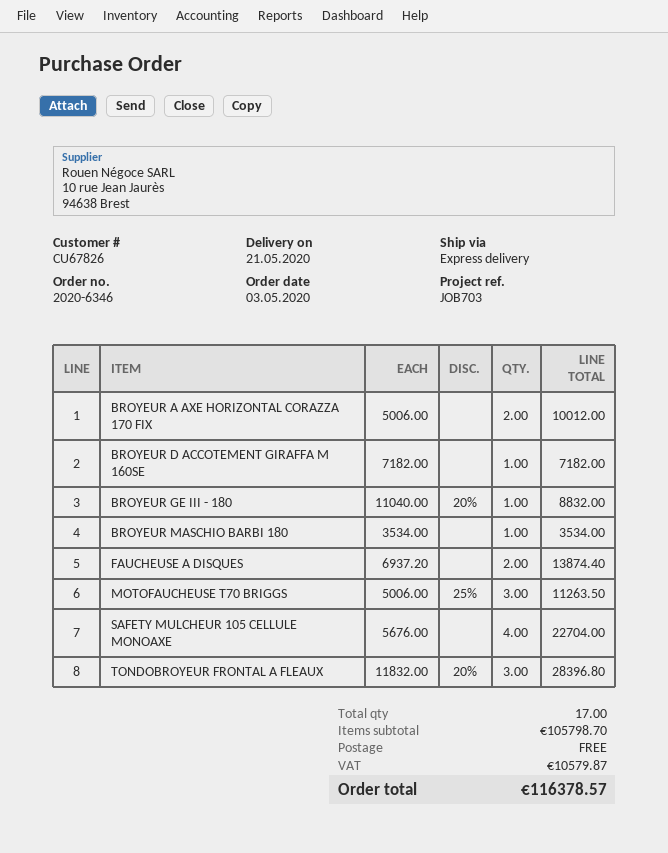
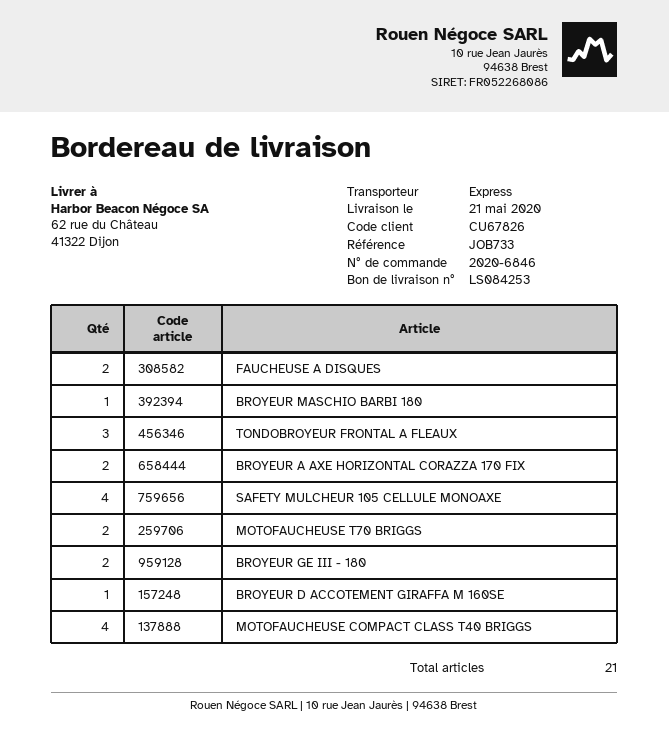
order number: 2020-6346 -> 2020-6846
reference: JOB703 -> JOB733
BROYEUR GE III - 180: 1 -> 2
MOTOFAUCHEUSE T70 BRIGGS: 3 -> 2
MOTOFAUCHEUSE COMPACT CLASS T40 BRIGGS: none -> 4
total quantity: 17 -> 21

